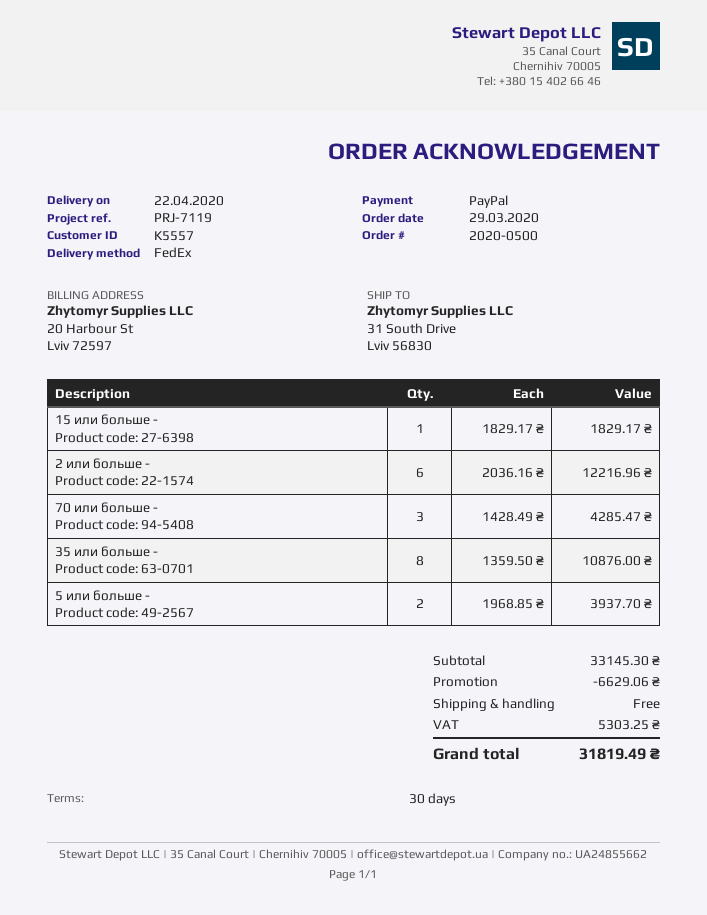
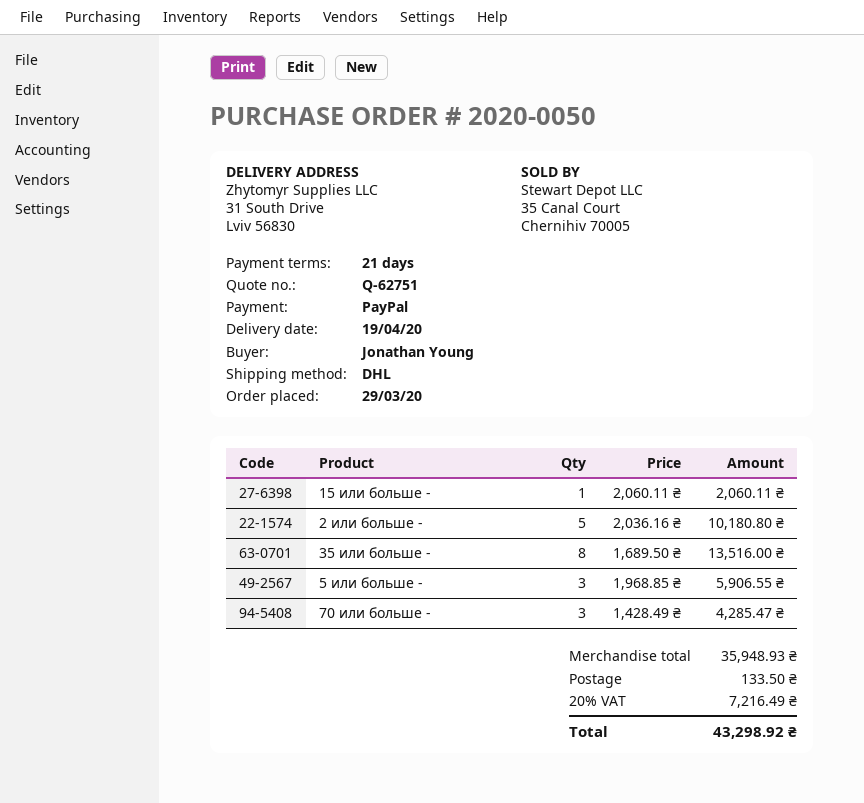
order number: 2020-0500 -> 2020-0050
delivery date: 2020-04-22 -> 2020-04-19
payment terms: 30 days -> 21 days
shipping method: FedEx -> DHL
15 или больше -: 1 x 1829.17 = 1829.17 -> 1 x 2060.11 = 2060.11
2 или больше -: 6 x 2036.16 = 12216.96 -> 5 x 2036.16 = 10180.80
35 или больше -: 8 x 1359.50 = 10876.00 -> 8 x 1689.50 = 13516.00
5 или больше -: 2 x 1968.85 = 3937.70 -> 3 x 1968.85 = 5906.55
subtotal: 33145.30 -> 35948.93
discount: 6629.06 -> none
shipping: 0.00 -> 133.50
tax: 5303.25 -> 7216.49
total: 31819.49 -> 43298.92

